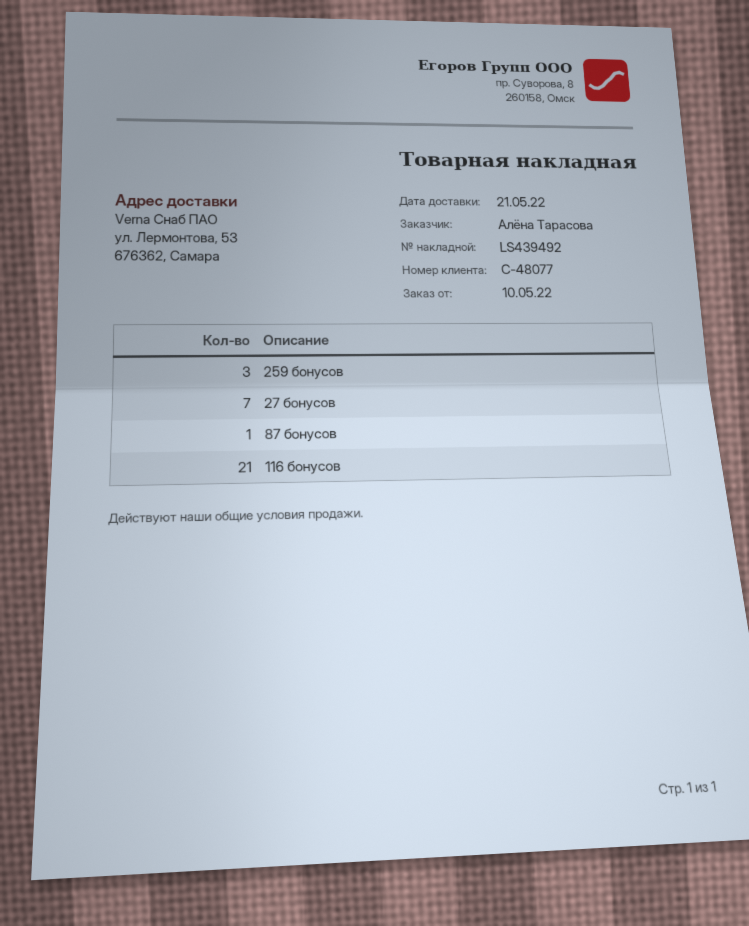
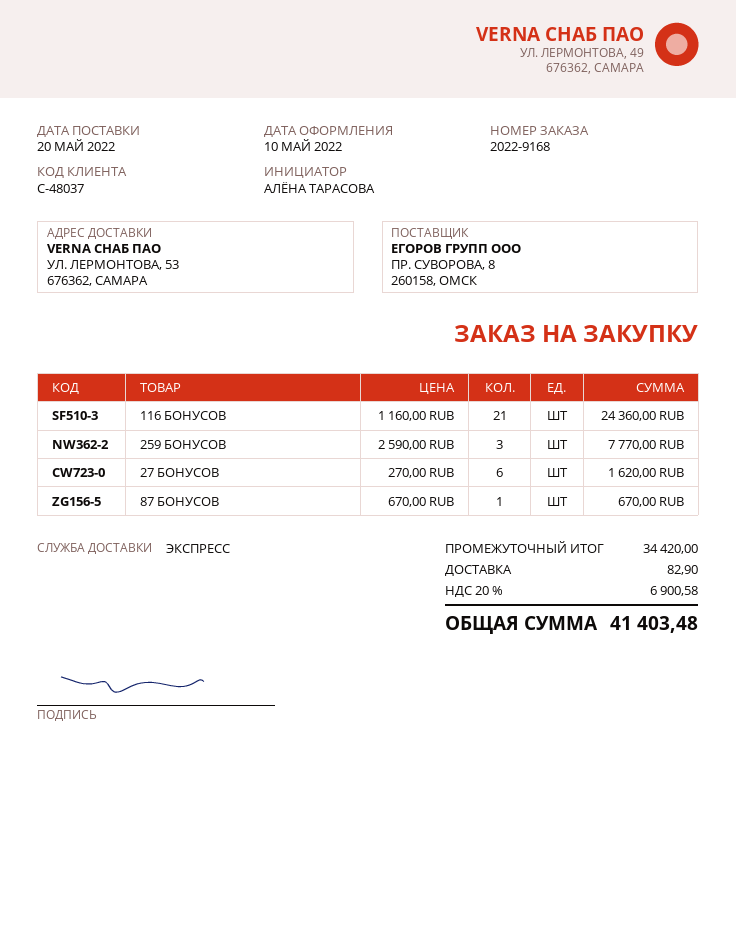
delivery date: 2022-05-21 -> 2022-05-20
customer number: C-48077 -> C-48037
27 бонусов: 7 -> 6

